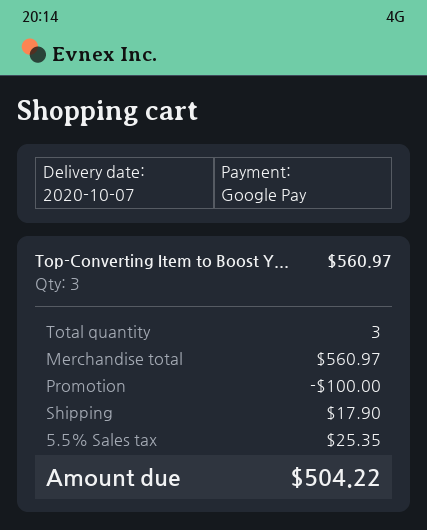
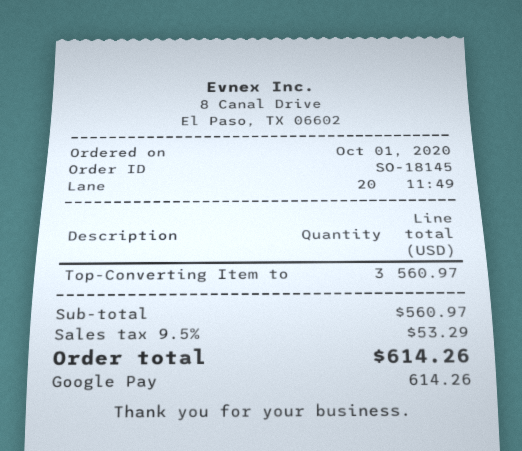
discount: 100.00 -> none
shipping: 17.90 -> none
tax: 5.5% = 25.35 -> 9.5% = 53.29
total: 504.22 -> 614.26

